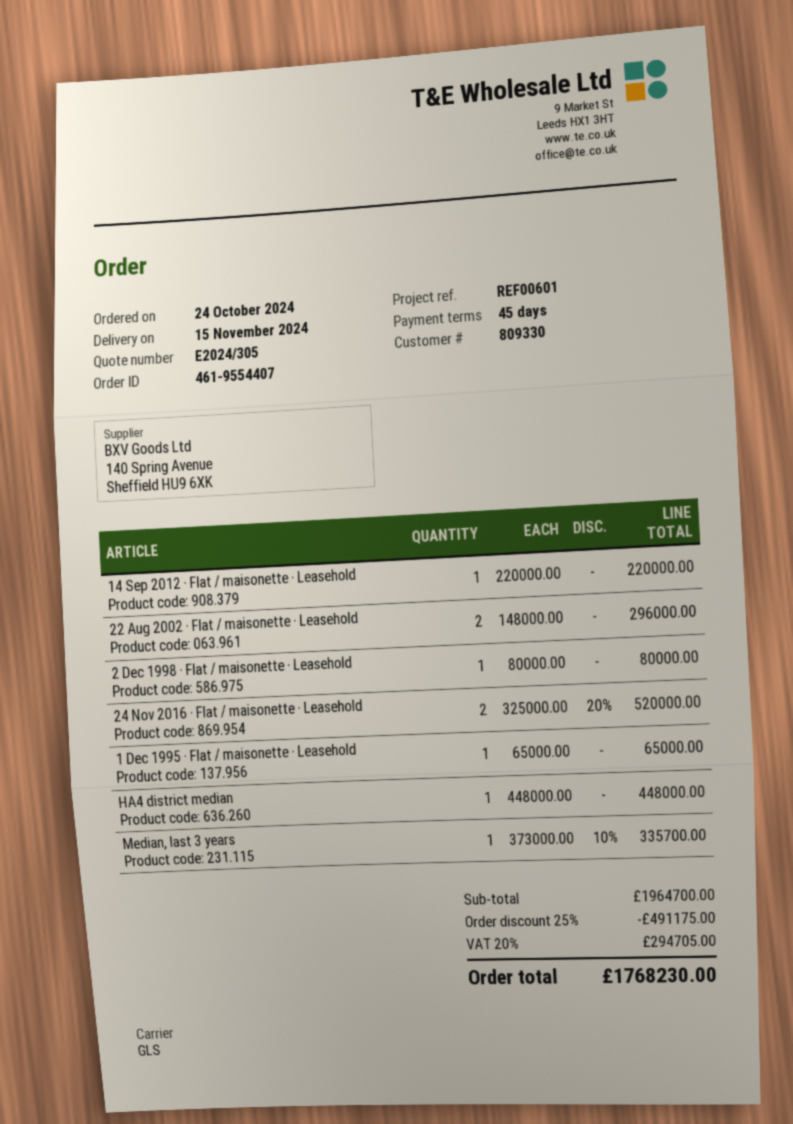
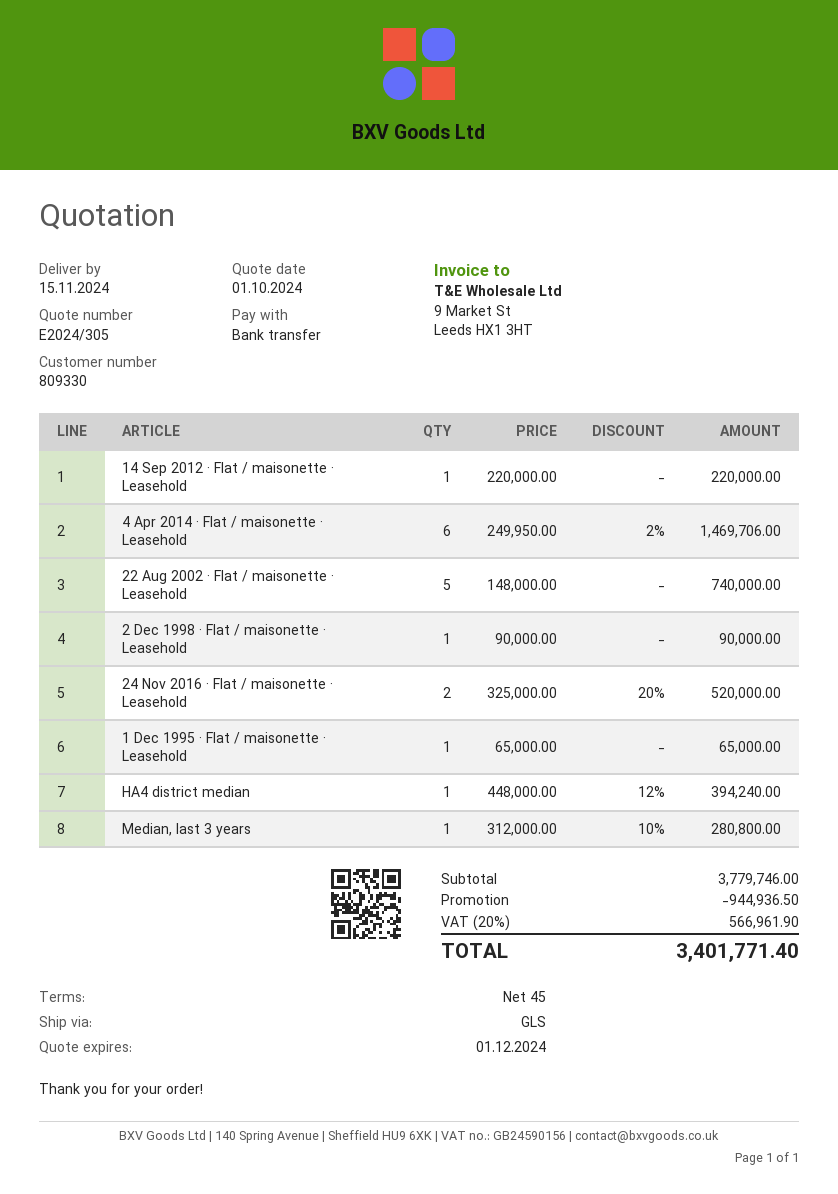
22 Aug 2002 · Flat / maisonette · Leasehold: 2 x 148000.00 = 296000.00 -> 5 x 148000.00 = 740000.00
2 Dec 1998 · Flat / maisonette · Leasehold: 1 x 80000.00 = 80000.00 -> 1 x 90000.00 = 90000.00
HA4 district median: 1 x 448000.00 = 448000.00 -> 1 x 448000.00 - 12% = 394240.00
Median, last 3 years: 1 x 373000.00 - 10% = 335700.00 -> 1 x 312000.00 - 10% = 280800.00
4 Apr 2014 · Flat / maisonette · Leasehold: none -> 6 x 249950.00 - 2% = 1469706.00
subtotal: 1964700.00 -> 3779746.00
discount: 491175.00 -> 944936.50
tax: 20% = 294705.00 -> 20% = 566961.90
total: 1768230.00 -> 3401771.40

